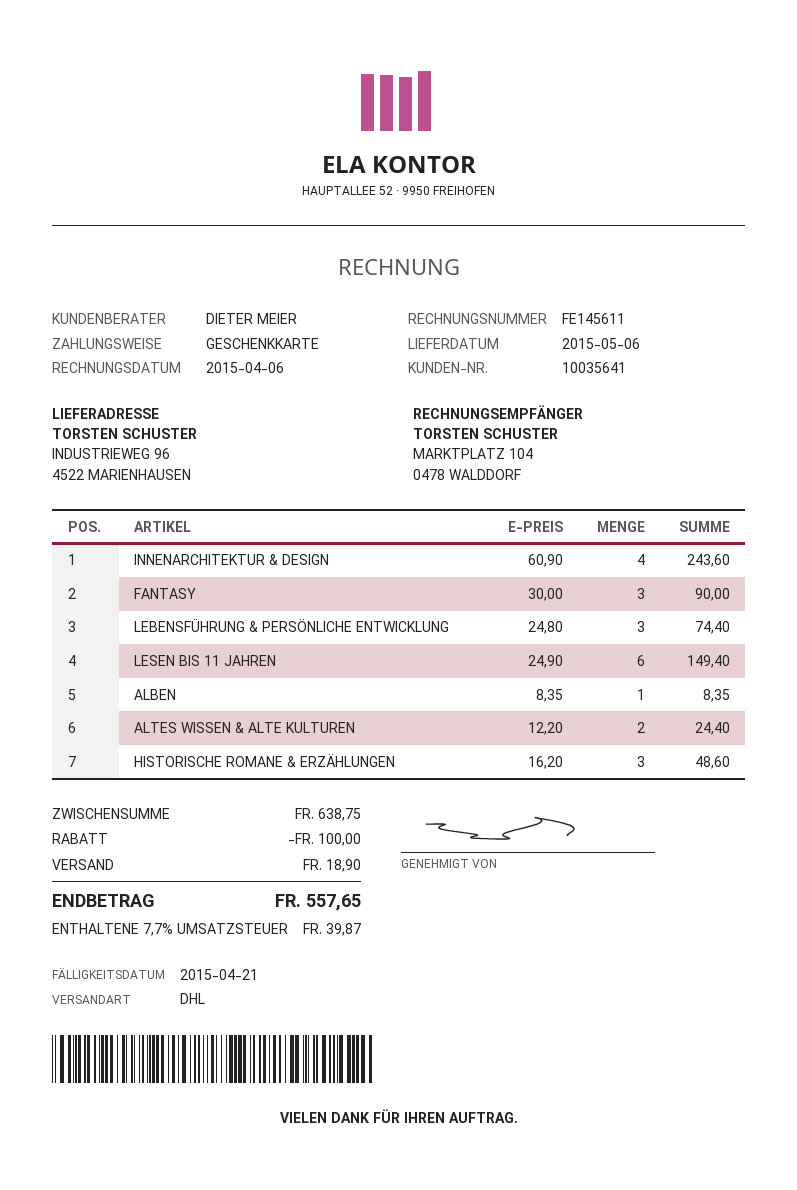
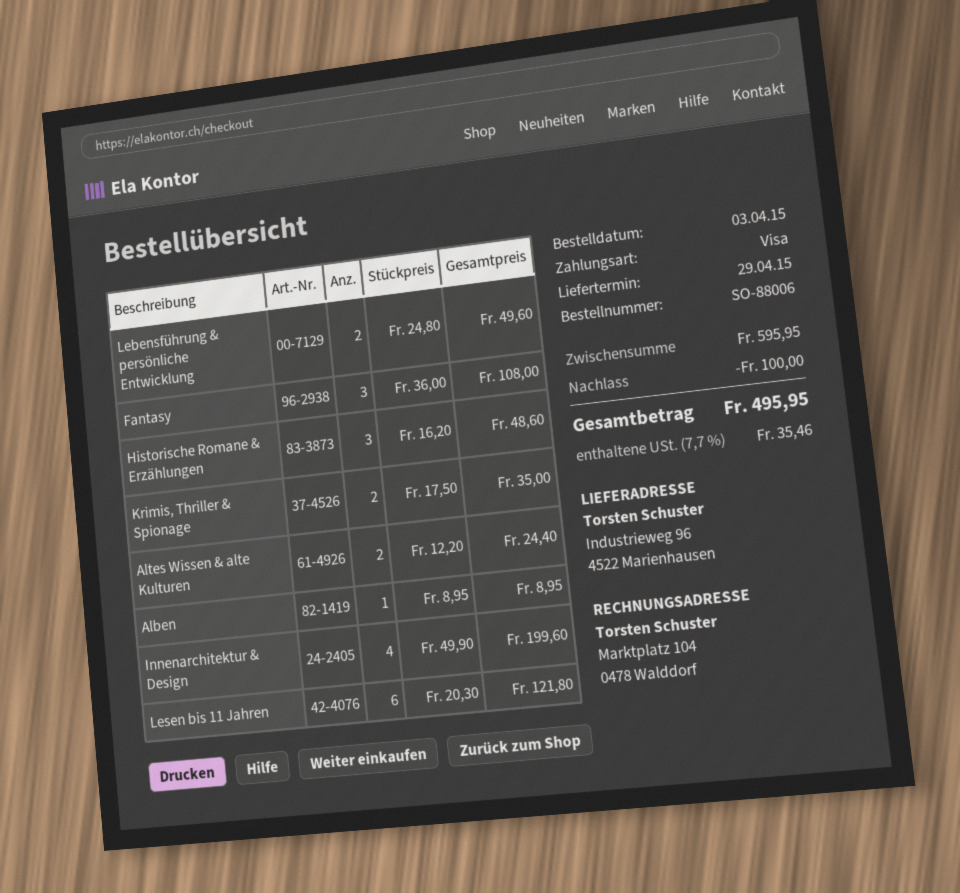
delivery date: 2015-05-06 -> 2015-04-29
payment method: gift card -> Visa
INNENARCHITEKTUR & DESIGN: 4 x 60.90 = 243.60 -> 4 x 49.90 = 199.60
FANTASY: 3 x 30.00 = 90.00 -> 3 x 36.00 = 108.00
LEBENSFÜHRUNG & PERSÖNLICHE ENTWICKLUNG: 3 x 24.80 = 74.40 -> 2 x 24.80 = 49.60
LESEN BIS 11 JAHREN: 6 x 24.90 = 149.40 -> 6 x 20.30 = 121.80
ALBEN: 1 x 8.35 = 8.35 -> 1 x 8.95 = 8.95
Krimis, Thriller & Spionage: none -> 2 x 17.50 = 35.00
subtotal: 638.75 -> 595.95
shipping: 18.90 -> none
tax: 7.7% = 39.87 -> 7.7% = 35.46
total: 557.65 -> 495.95

